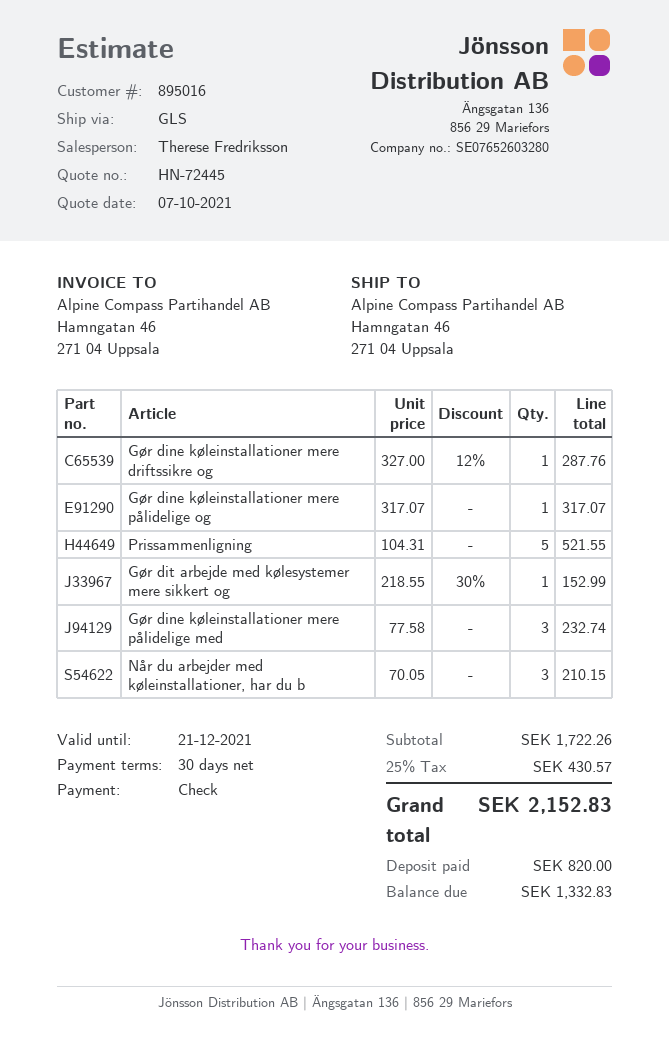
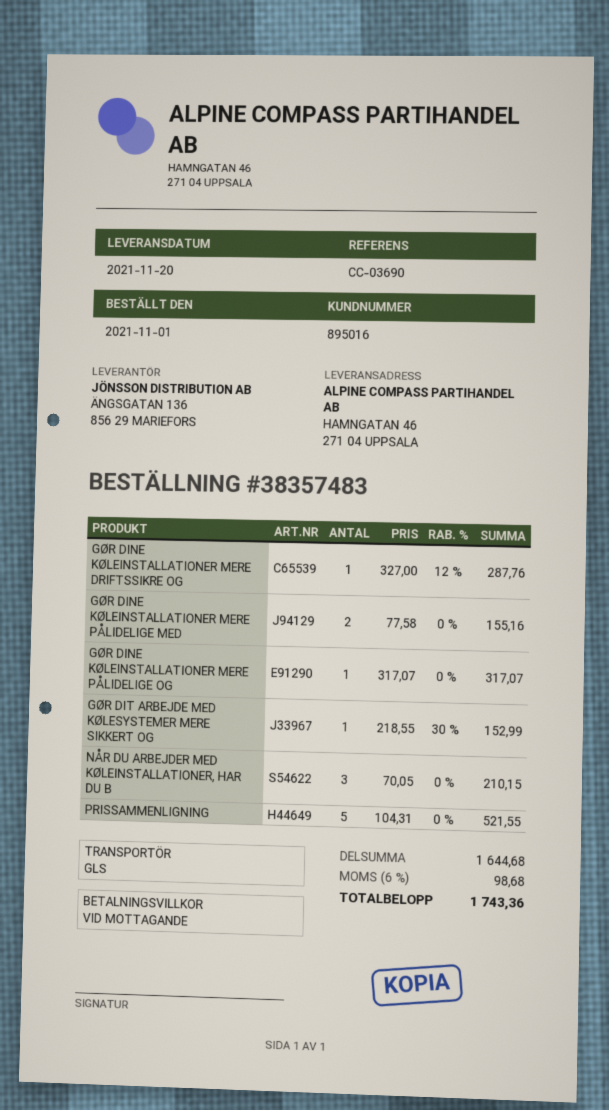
payment terms: 30 days -> on receipt
Gør dine køleinstallationer mere pålidelige med: 3 x 77.58 = 232.74 -> 2 x 77.58 = 155.16
subtotal: 1722.26 -> 1644.68
tax: 25% = 430.57 -> 6% = 98.68
total: 2152.83 -> 1743.36

